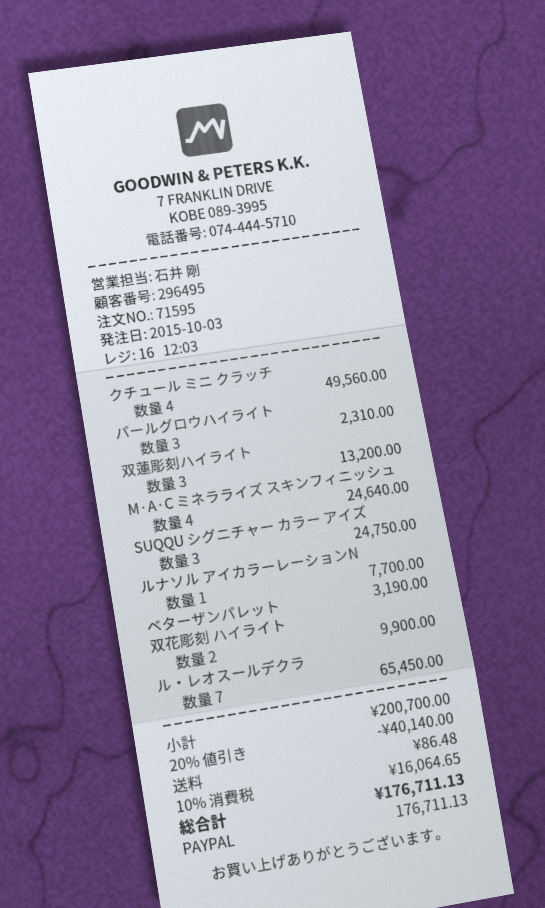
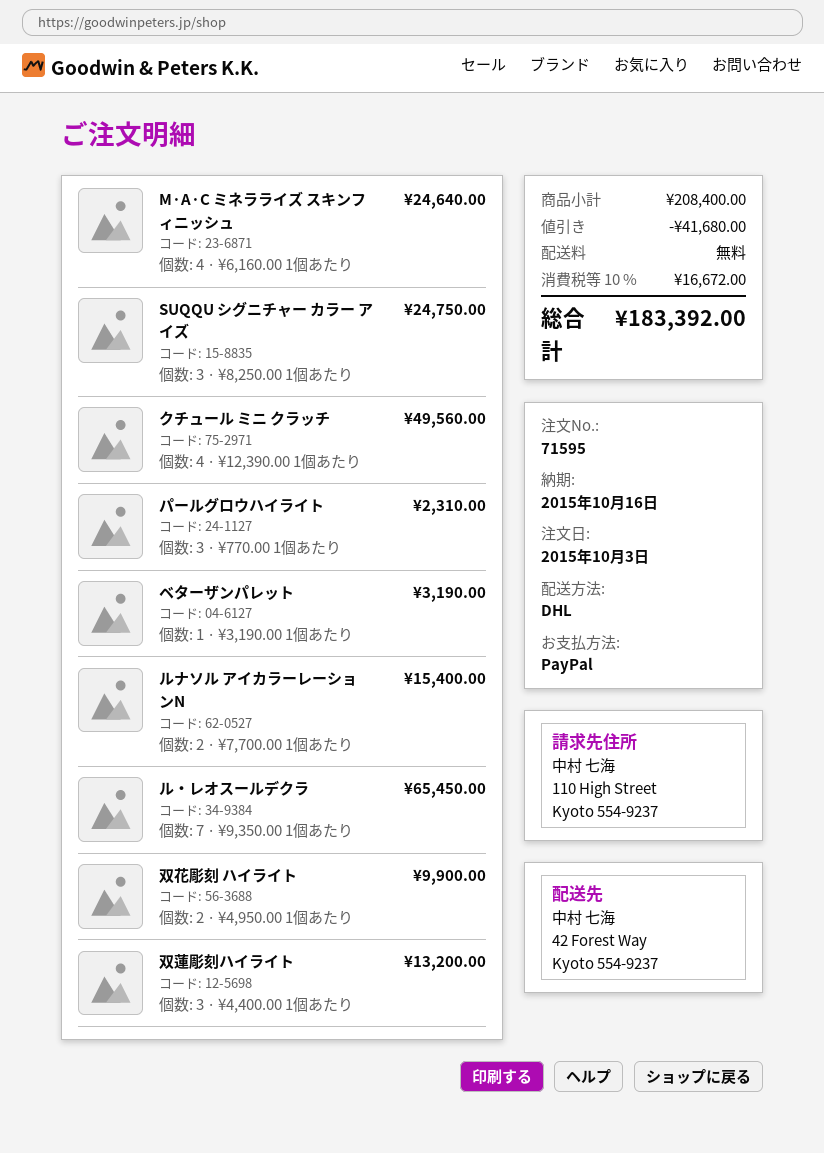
ルナソル アイカラーレーションN: 1 for 7700.00 -> 2 for 15400.00
subtotal: 200700.00 -> 208400.00
discount: 40140.00 -> 41680.00
shipping: 86.48 -> 0.00
tax: 10% = 16064.65 -> 10% = 16672.00
total: 176711.13 -> 183392.00

